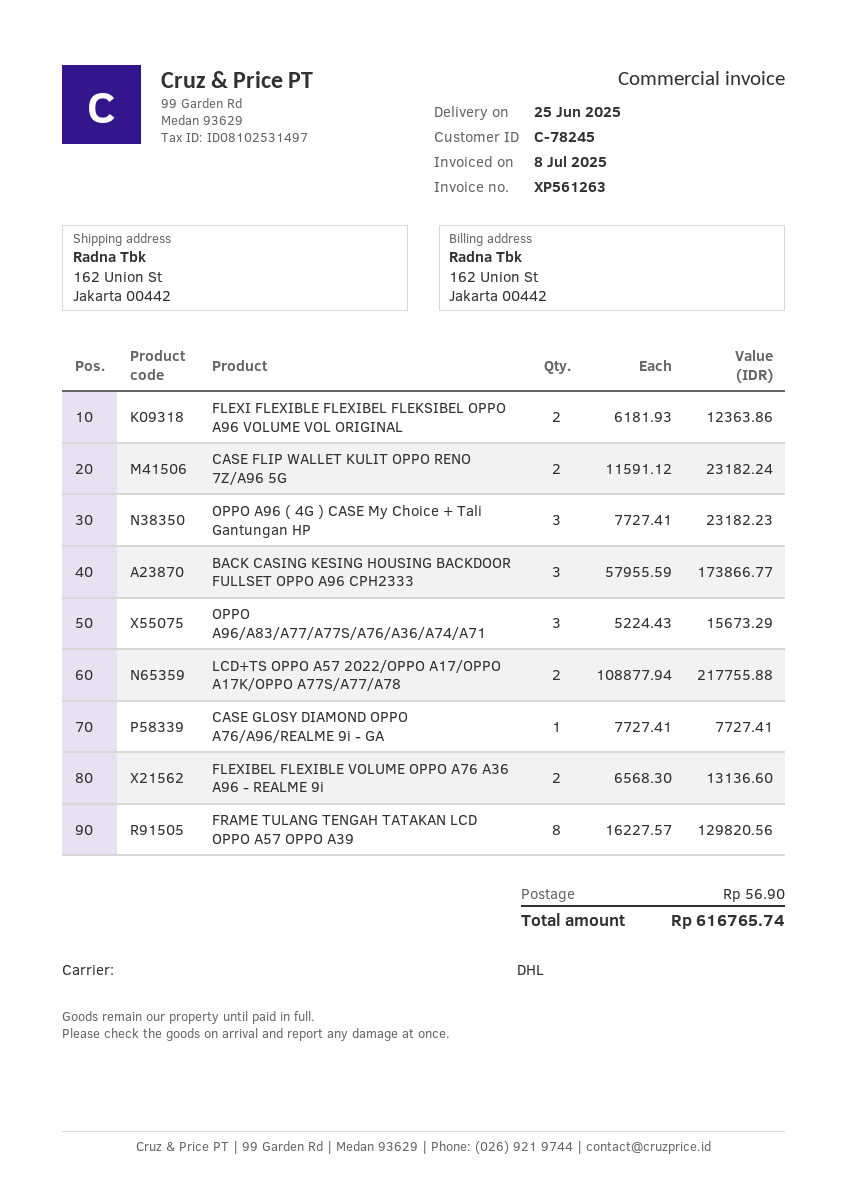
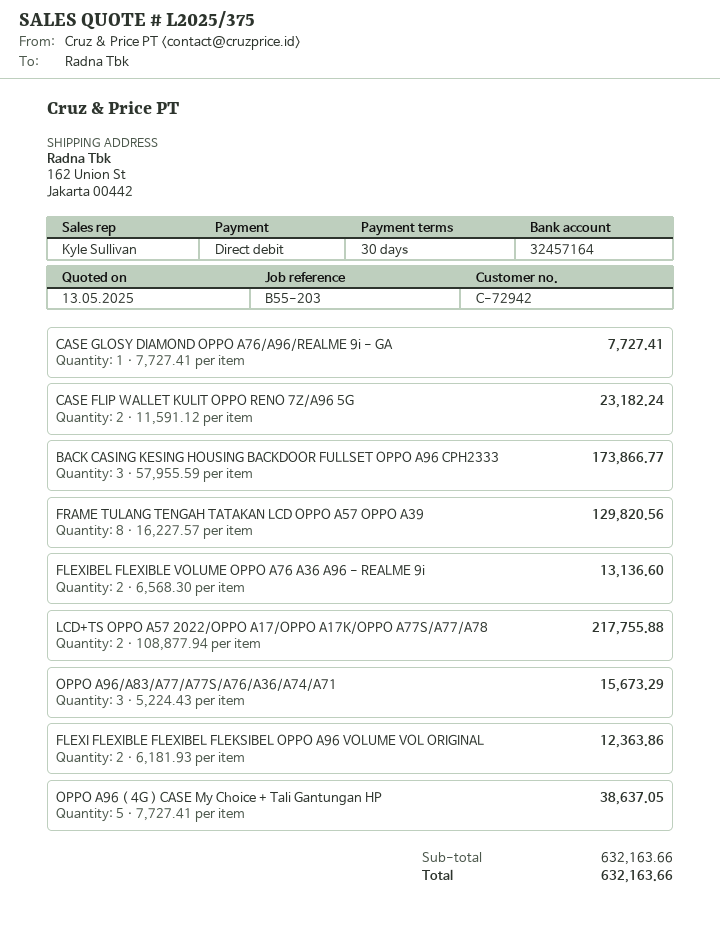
customer number: C-78245 -> C-72942
OPPO A96 ( 4G ) CASE My Choice + Tali Gantungan HP: 3 x 7727.41 = 23182.23 -> 5 x 7727.41 = 38637.05
shipping: 56.90 -> none
total: 616765.74 -> 632163.66

